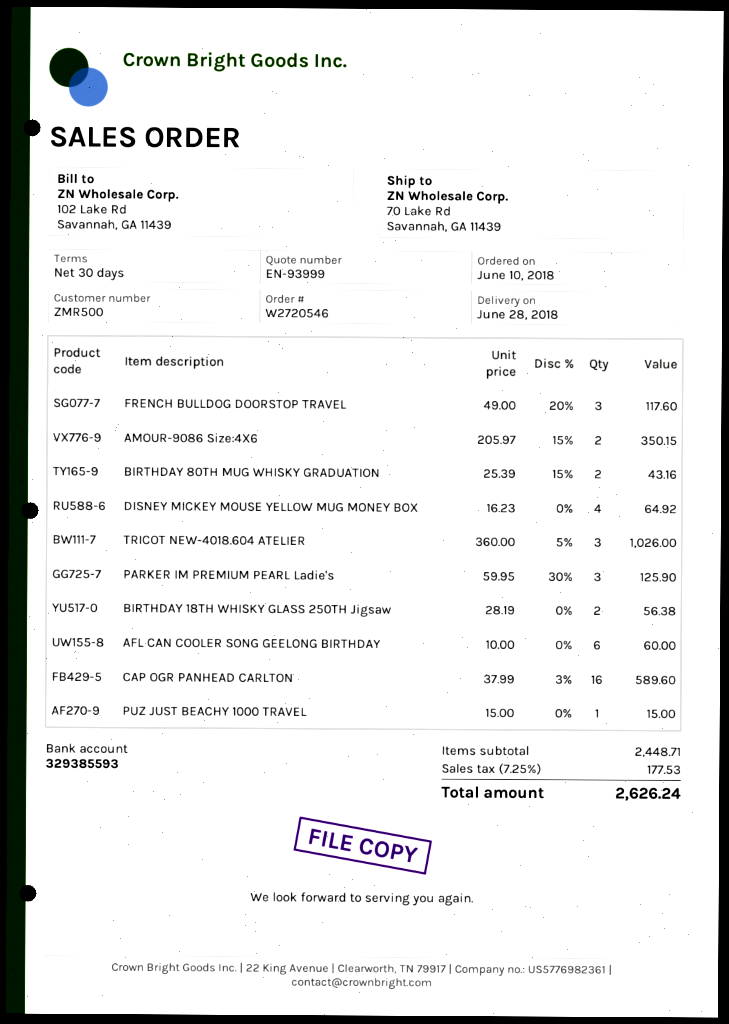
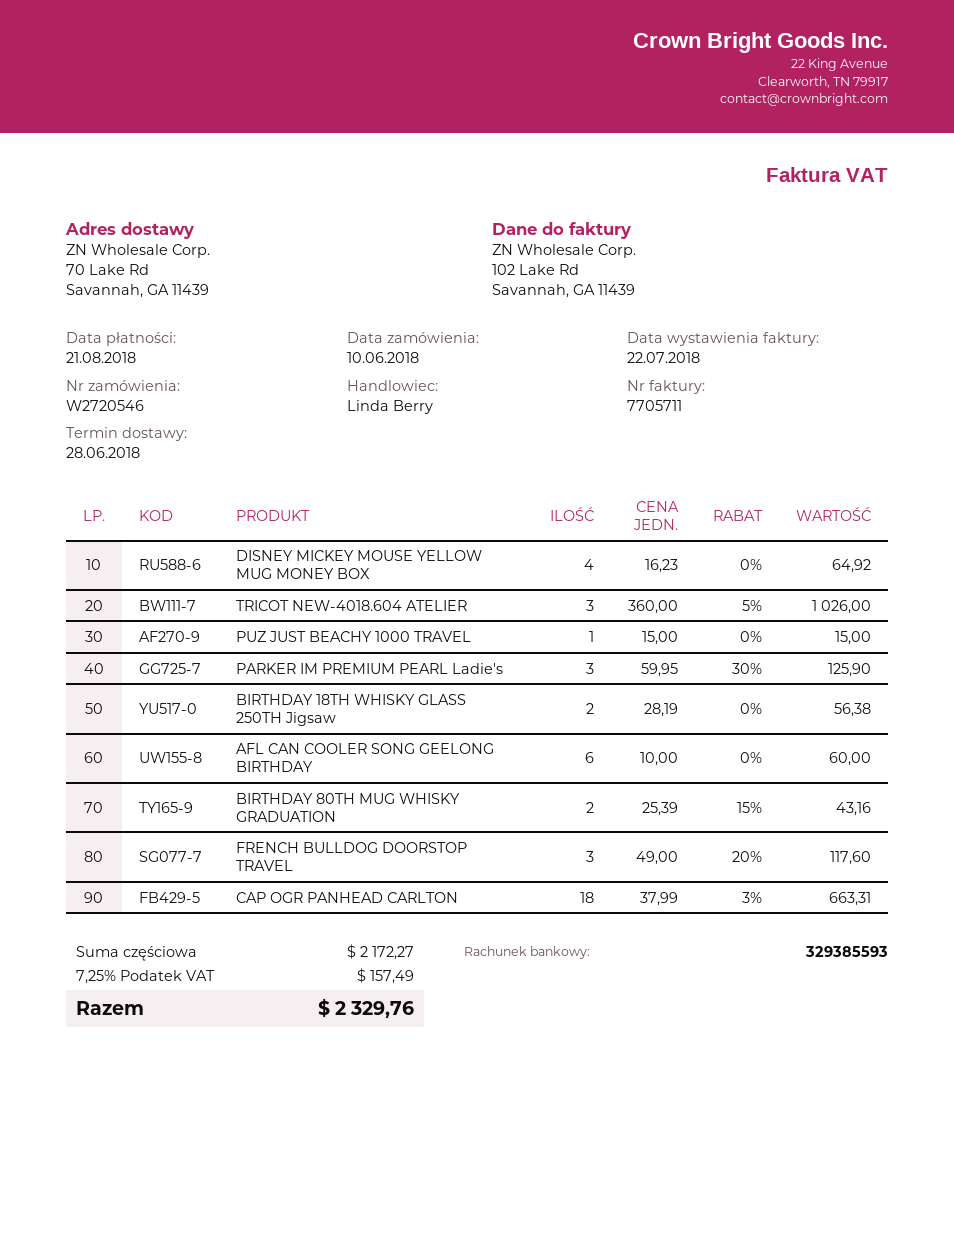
AMOUR-9086 Size:4X6: 2 x 205.97 - 15% = 350.15 -> none
CAP OGR PANHEAD CARLTON: 16 x 37.99 - 3% = 589.60 -> 18 x 37.99 - 3% = 663.31
subtotal: 2448.71 -> 2172.27
tax: 7.25% = 177.53 -> 7.25% = 157.49
total: 2626.24 -> 2329.76

